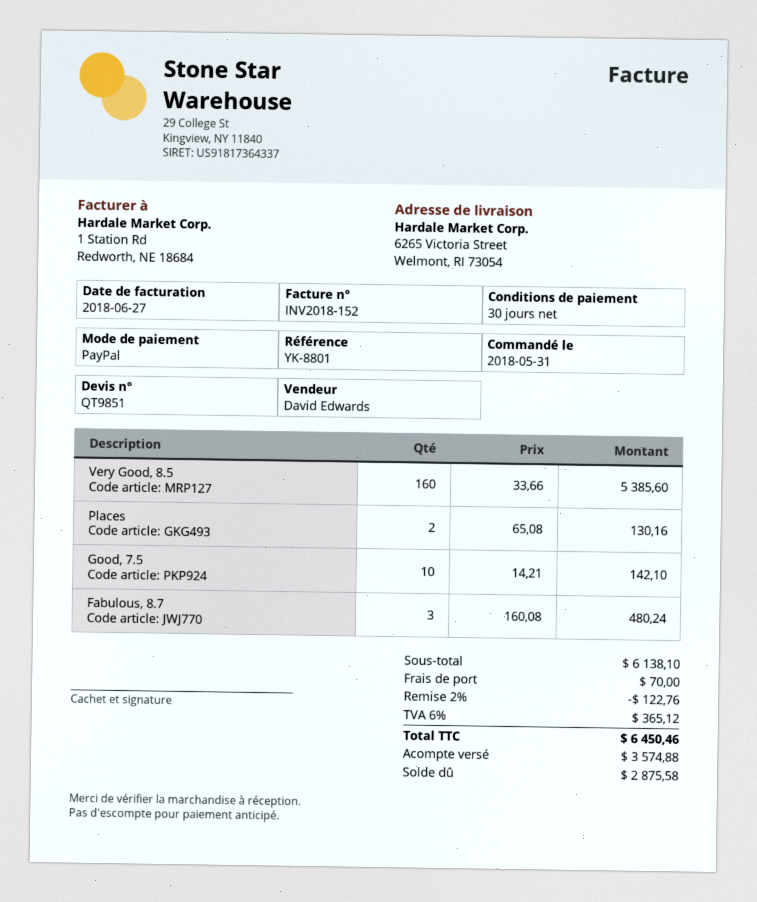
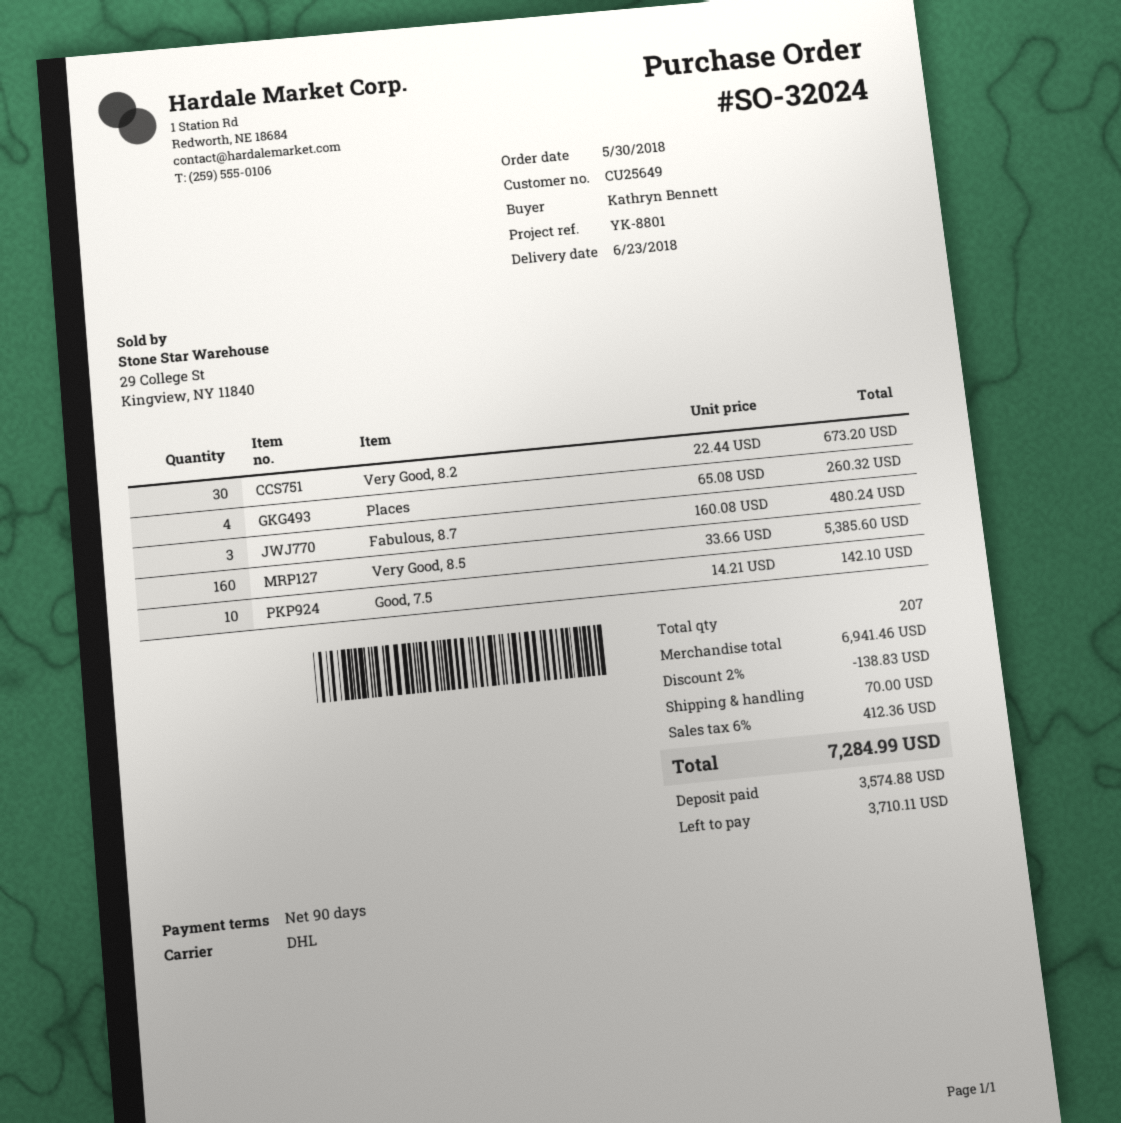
order date: 2018-05-31 -> 2018-05-30
payment terms: 30 days -> 90 days
Places: 2 x 65.08 = 130.16 -> 4 x 65.08 = 260.32
Very Good, 8.2: none -> 30 x 22.44 = 673.20
subtotal: 6138.10 -> 6941.46
discount: 2% = 122.76 -> 2% = 138.83
tax: 6% = 365.12 -> 6% = 412.36
total: 6450.46 -> 7284.99
balance: 2875.58 -> 3710.11

